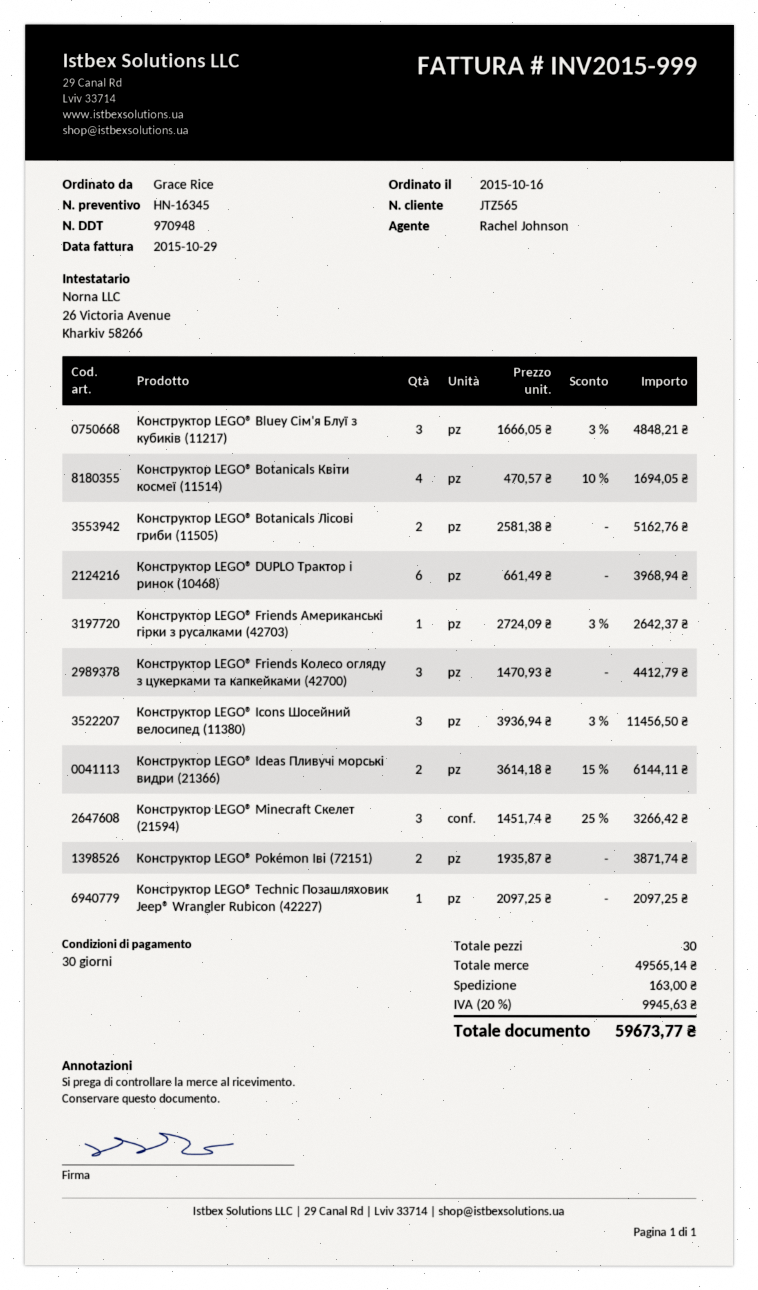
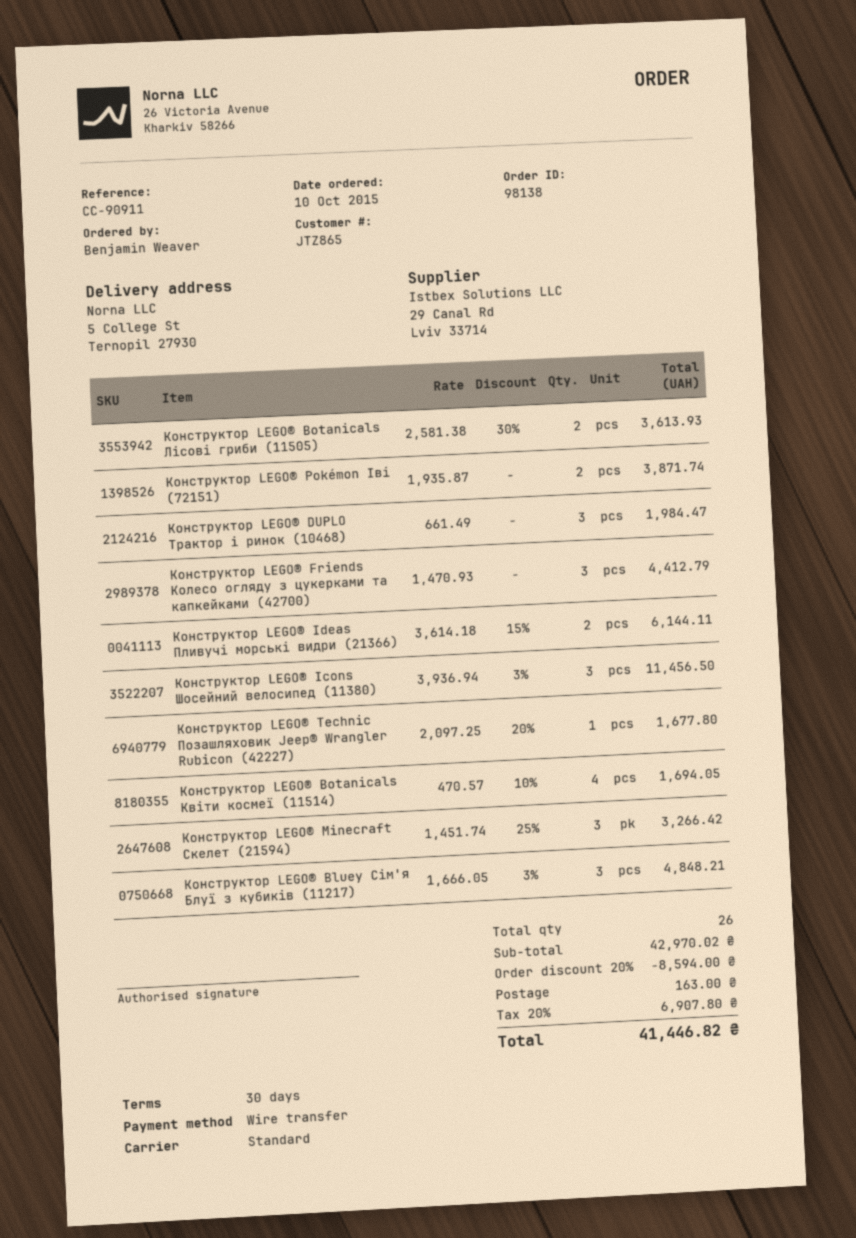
order date: 2015-10-16 -> 2015-10-10
customer number: JTZ565 -> JTZ865
ordered by: Grace Rice -> Benjamin Weaver
Конструктор LEGO® Botanicals Лісові гриби (11505): 2 x 2581.38 = 5162.76 -> 2 x 2581.38 - 30% = 3613.93
Конструктор LEGO® DUPLO Трактор і ринок (10468): 6 x 661.49 = 3968.94 -> 3 x 661.49 = 1984.47
Конструктор LEGO® Friends Американські гірки з русалками (42703): 1 x 2724.09 - 3% = 2642.37 -> none
Конструктор LEGO® Technic Позашляховик Jeep® Wrangler Rubicon (42227): 1 x 2097.25 = 2097.25 -> 1 x 2097.25 - 20% = 1677.80
total quantity: 30 -> 26
subtotal: 49565.14 -> 42970.02
discount: none -> 20% = 8594.00
tax: 20% = 9945.63 -> 20% = 6907.80
total: 59673.77 -> 41446.82

